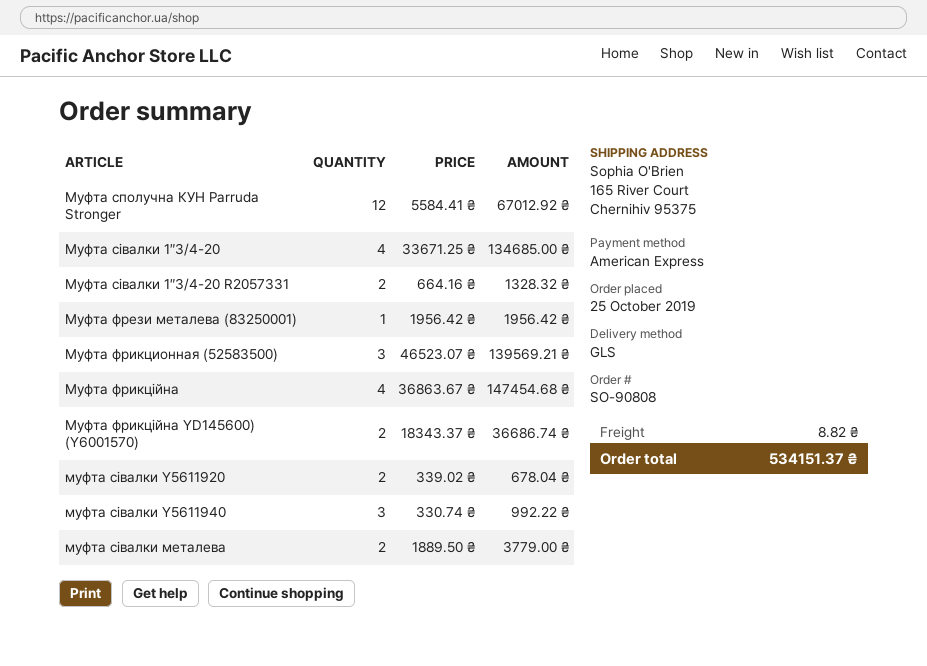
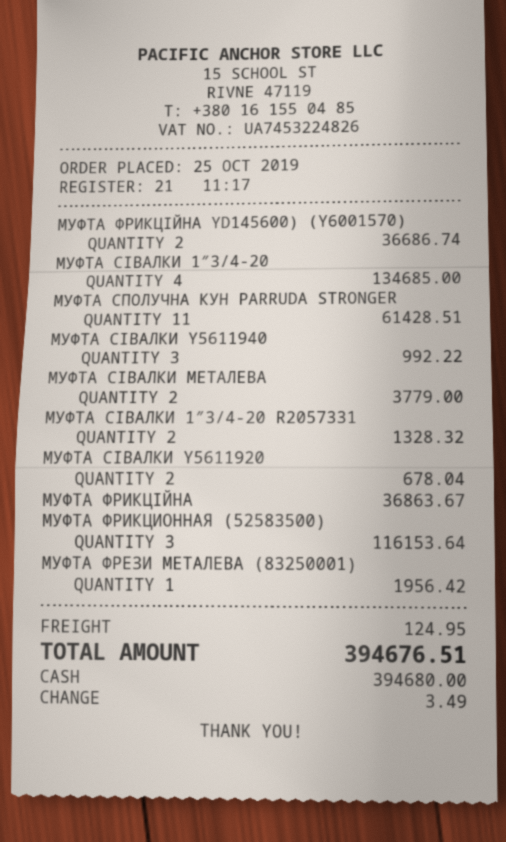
payment method: American Express -> cash
Муфта сполучна КУН Parruda Stronger: 12 for 67012.92 -> 11 for 61428.51
Муфта фрикционная (52583500): 3 for 139569.21 -> 3 for 116153.64
Муфта фрикційна: 4 for 147454.68 -> 1 for 36863.67
shipping: 8.82 -> 124.95
total: 534151.37 -> 394676.51

